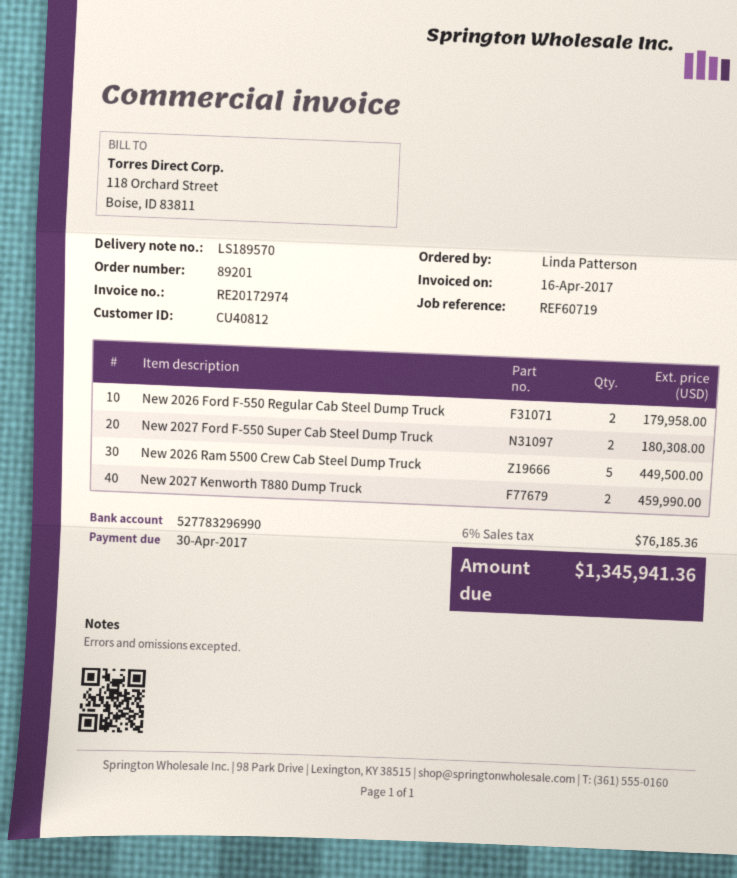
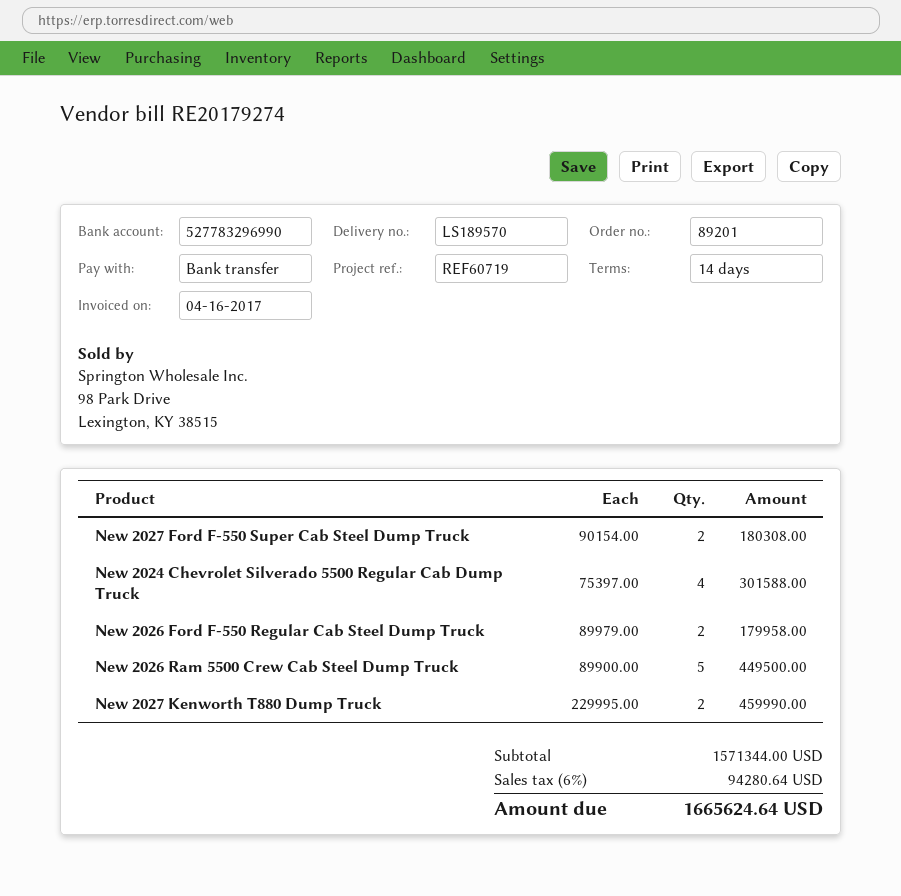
invoice number: RE20172974 -> RE20179274
New 2024 Chevrolet Silverado 5500 Regular Cab Dump Truck: none -> 4 for 301588.00
tax: 6% = 76185.36 -> 6% = 94280.64
total: 1345941.36 -> 1665624.64

